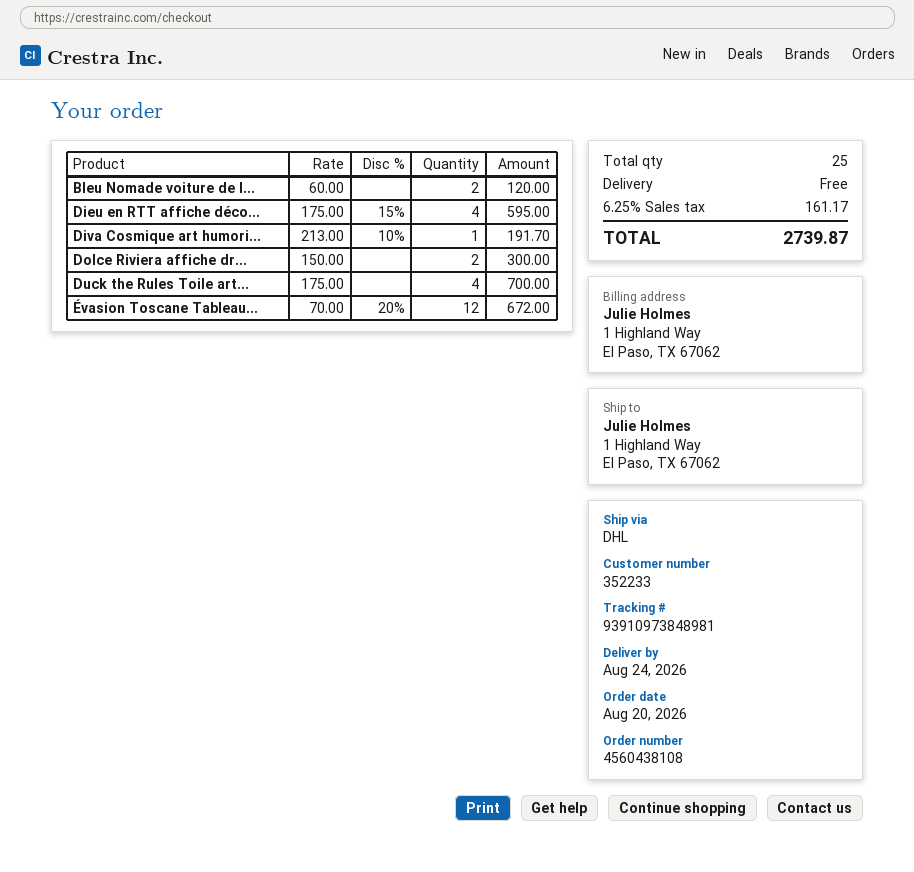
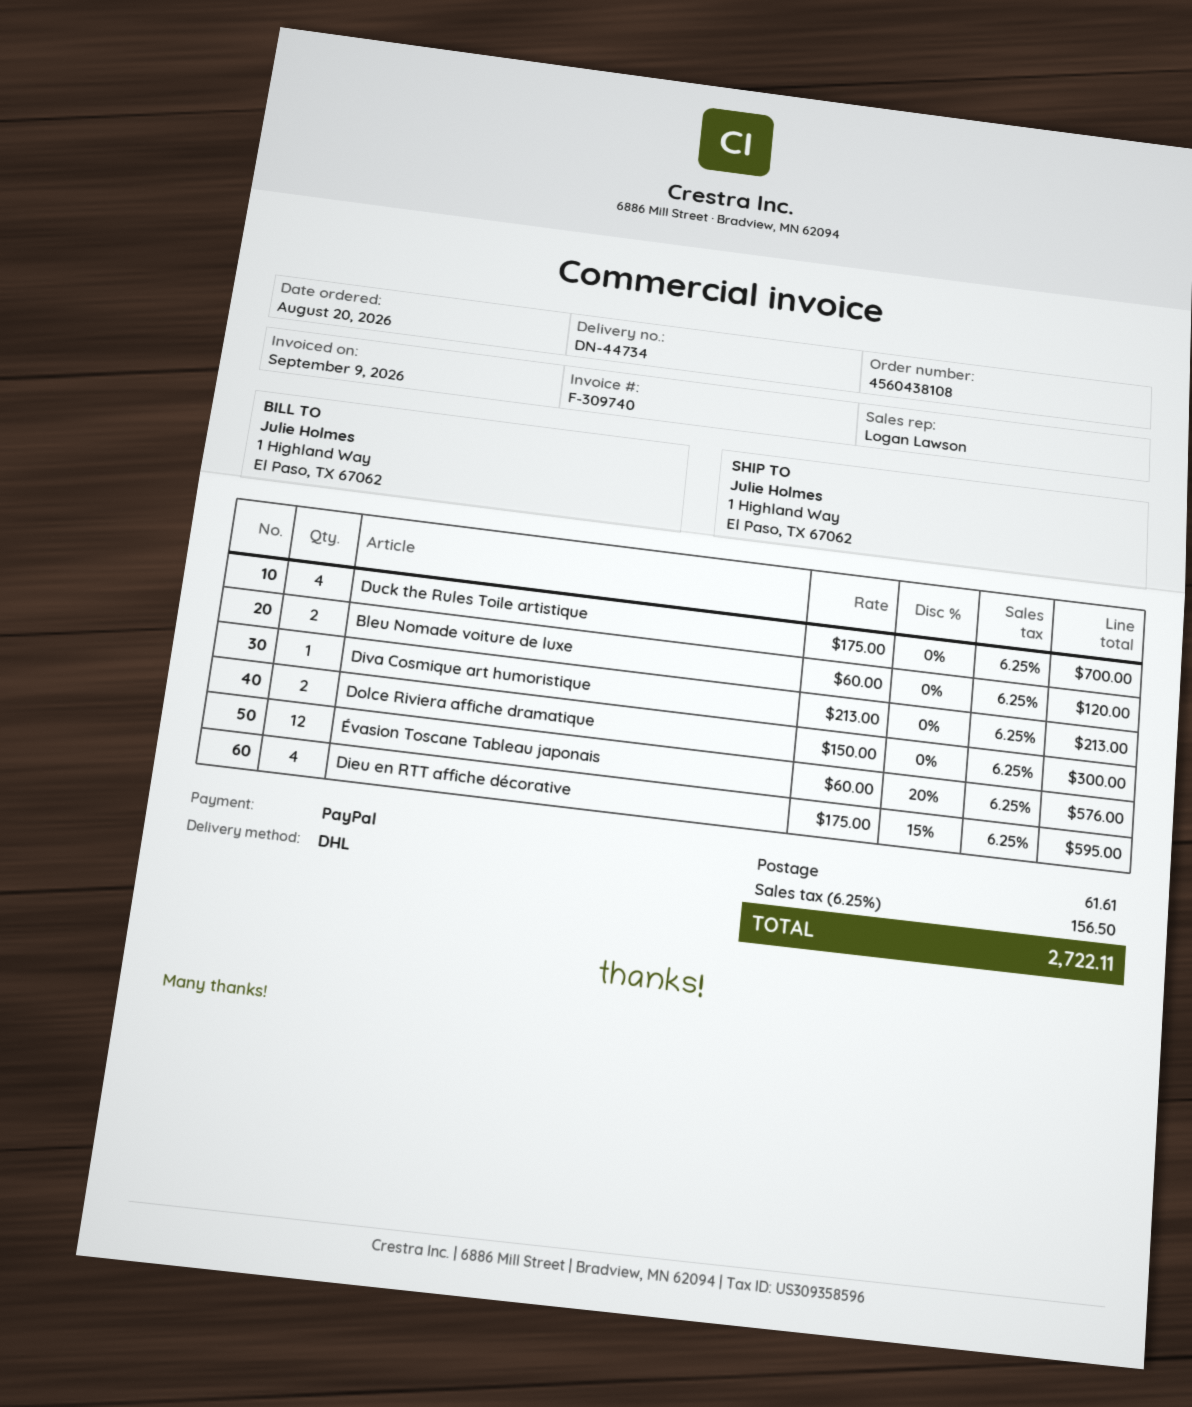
Diva Cosmique art humori...: 1 x 213.00 - 10% = 191.70 -> 1 x 213.00 = 213.00
Évasion Toscane Tableau...: 12 x 70.00 - 20% = 672.00 -> 12 x 60.00 - 20% = 576.00
shipping: 0.00 -> 61.61
tax: 6.25% = 161.17 -> 6.25% = 156.50
total: 2739.87 -> 2722.11

